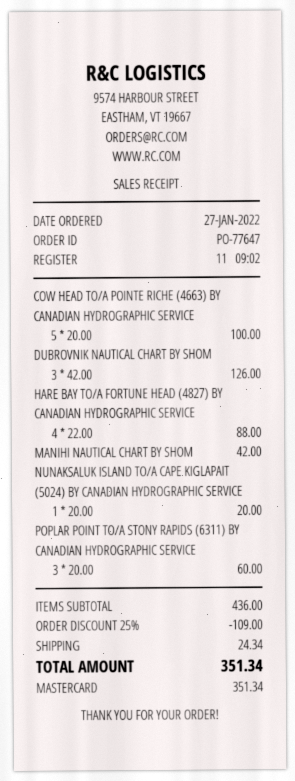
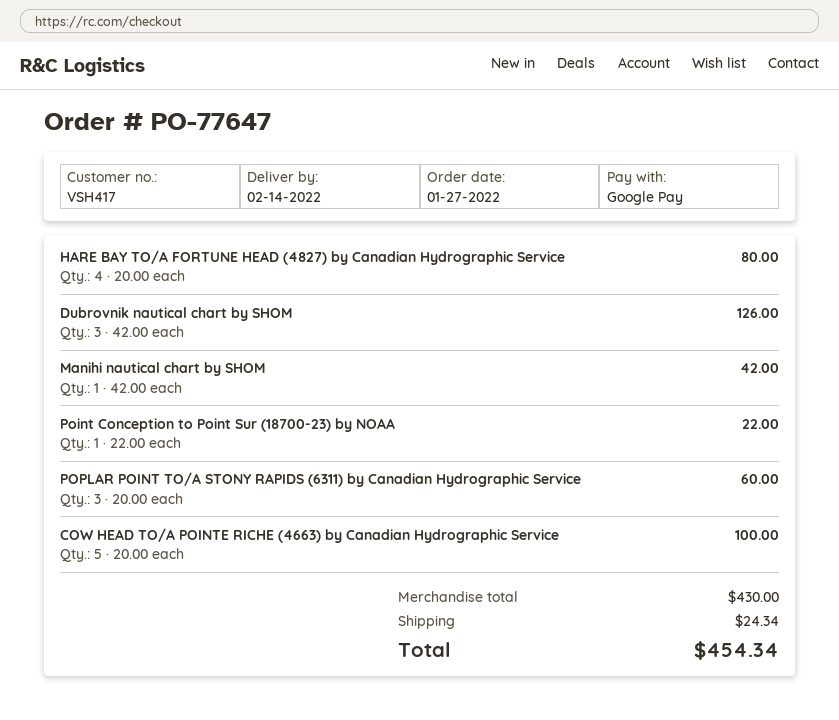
payment method: Mastercard -> Google Pay
HARE BAY TO/A FORTUNE HEAD (4827) BY CANADIAN HYDROGRAPHIC SERVICE: 4 x 22.00 = 88.00 -> 4 x 20.00 = 80.00
NUNAKSALUK ISLAND TO/A CAPE KIGLAPAIT (5024) BY CANADIAN HYDROGRAPHIC SERVICE: 1 x 20.00 = 20.00 -> none
Point Conception to Point Sur (18700-23) by NOAA: none -> 1 x 22.00 = 22.00
subtotal: 436.00 -> 430.00
discount: 25% = 109.00 -> none
total: 351.34 -> 454.34

